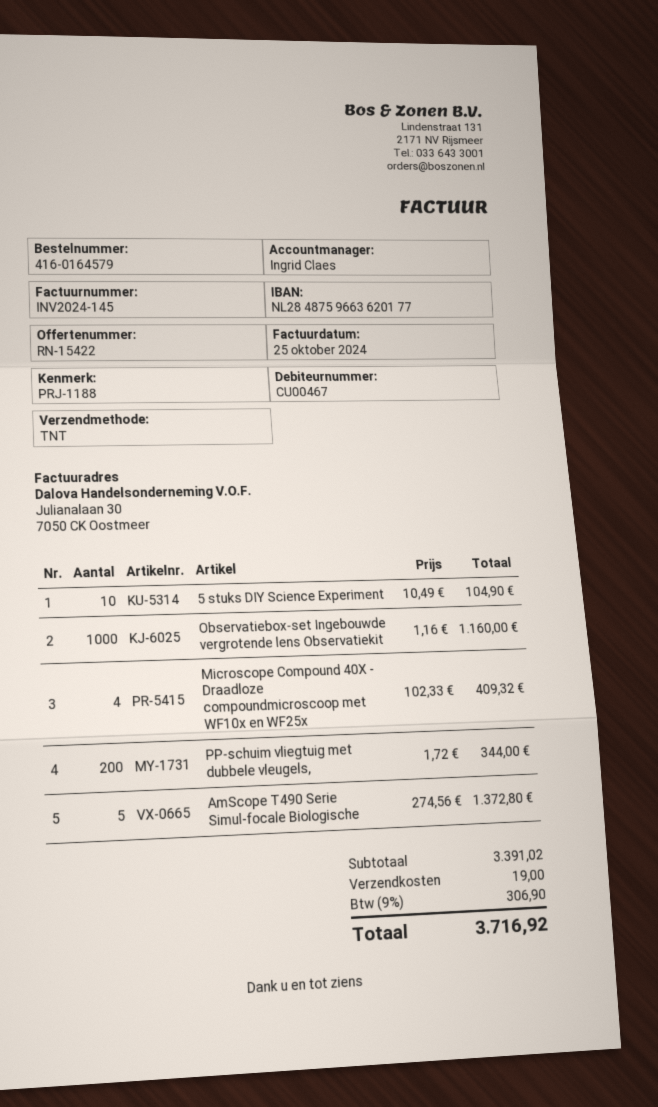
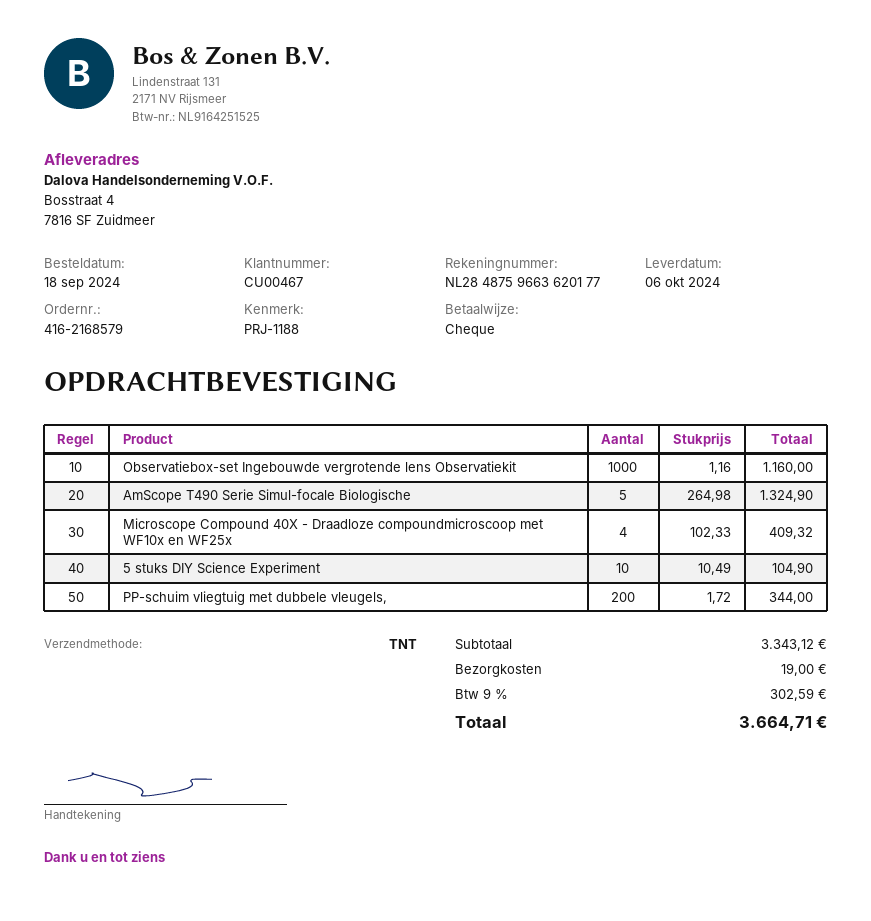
order number: 416-0164579 -> 416-2168579
AmScope T490 Serie Simul-focale Biologische: 5 x 274.56 = 1372.80 -> 5 x 264.98 = 1324.90
subtotal: 3391.02 -> 3343.12
tax: 9% = 306.90 -> 9% = 302.59
total: 3716.92 -> 3664.71

